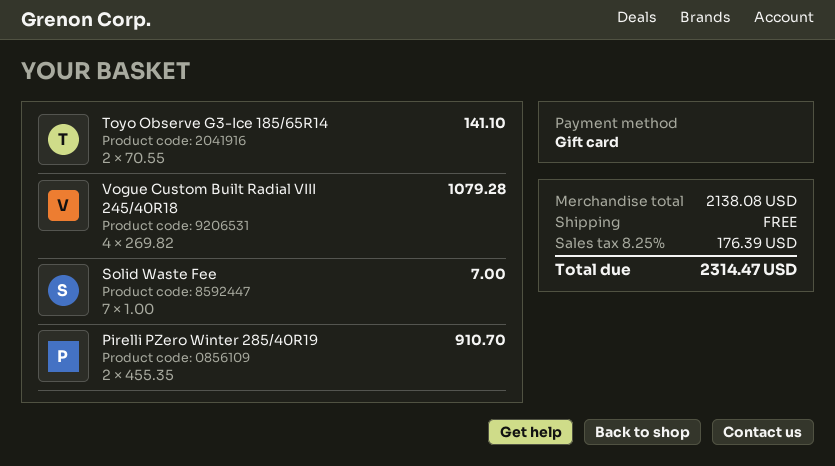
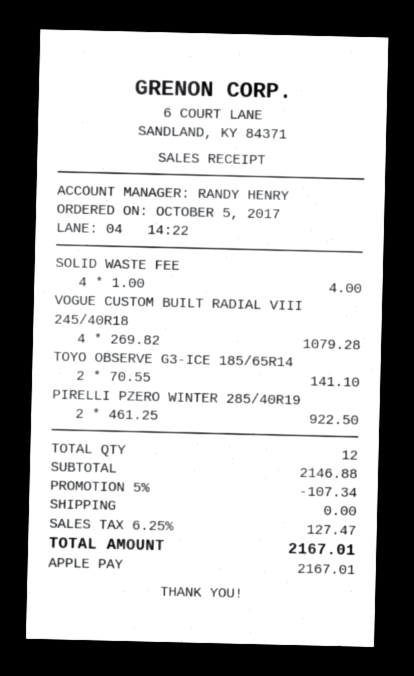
payment method: gift card -> Apple Pay
Solid Waste Fee: 7 x 1.00 = 7.00 -> 4 x 1.00 = 4.00
Pirelli PZero Winter 285/40R19: 2 x 455.35 = 910.70 -> 2 x 461.25 = 922.50
subtotal: 2138.08 -> 2146.88
discount: none -> 5% = 107.34
tax: 8.25% = 176.39 -> 6.25% = 127.47
total: 2314.47 -> 2167.01

